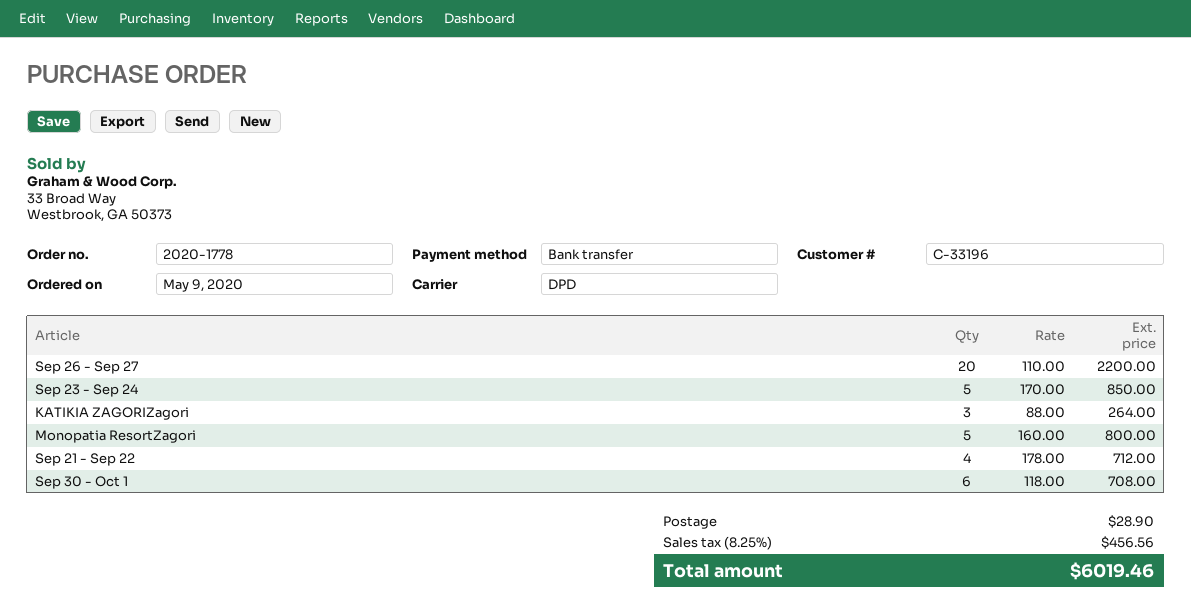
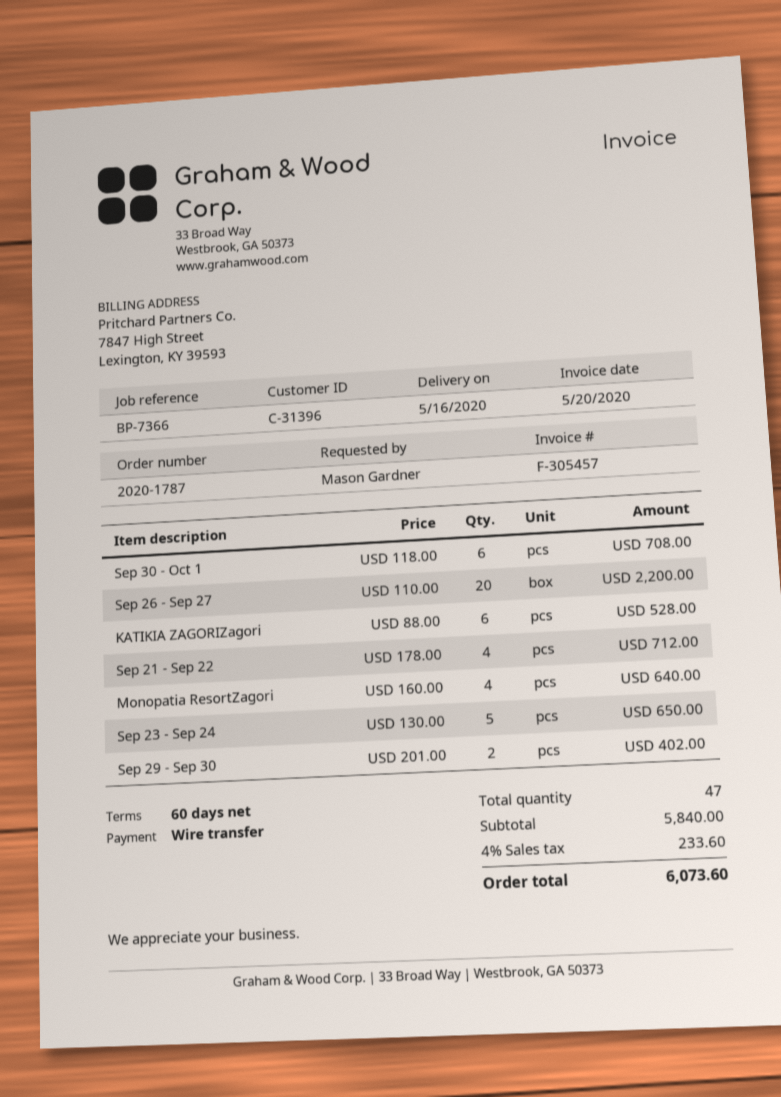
order number: 2020-1778 -> 2020-1787
customer number: C-33196 -> C-31396
Sep 23 - Sep 24: 5 x 170.00 = 850.00 -> 5 x 130.00 = 650.00
KATIKIA ZAGORIZagori: 3 x 88.00 = 264.00 -> 6 x 88.00 = 528.00
Monopatia ResortZagori: 5 x 160.00 = 800.00 -> 4 x 160.00 = 640.00
Sep 29 - Sep 30: none -> 2 x 201.00 = 402.00
shipping: 28.90 -> none
tax: 8.25% = 456.56 -> 4% = 233.60
total: 6019.46 -> 6073.60

